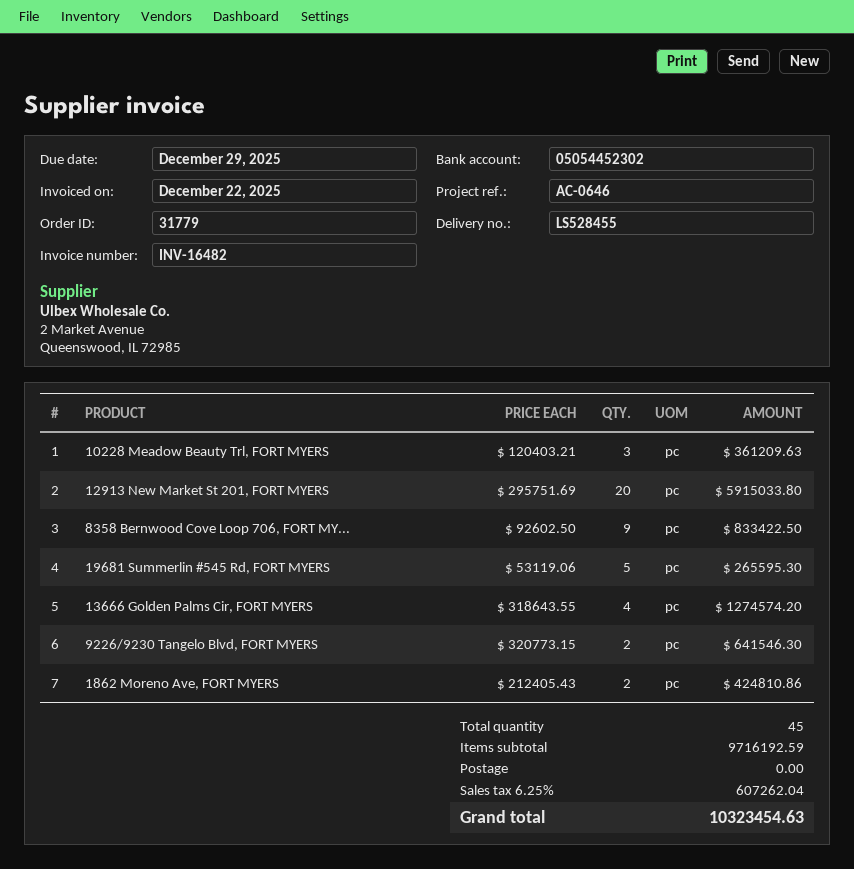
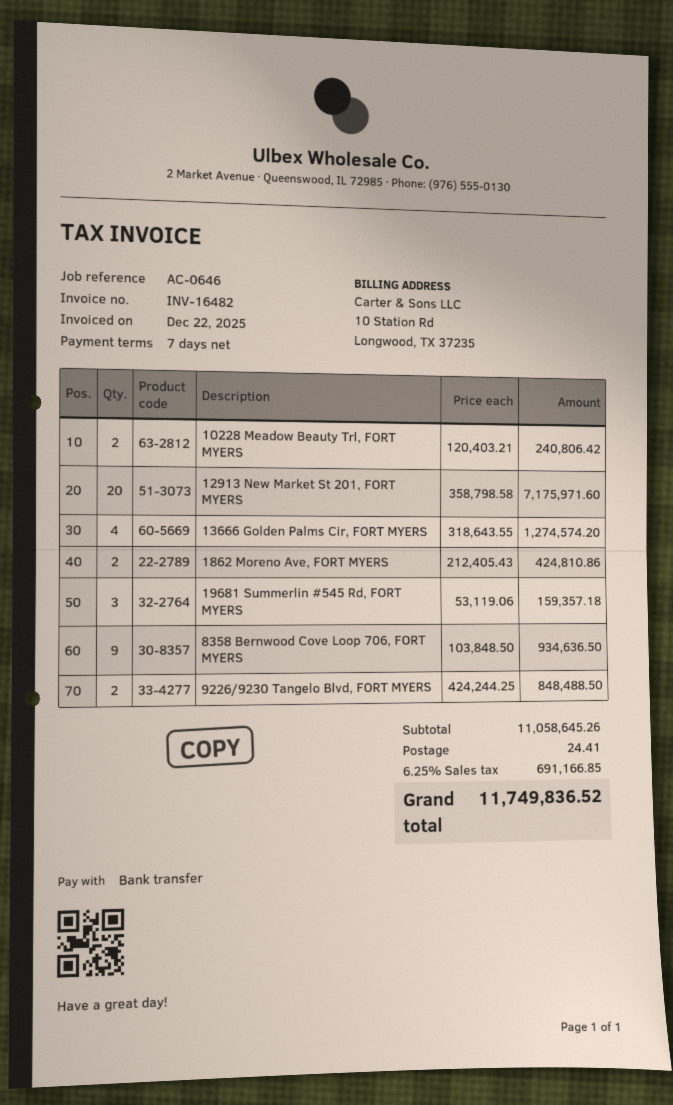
10228 Meadow Beauty Trl, FORT MYERS: 3 x 120403.21 = 361209.63 -> 2 x 120403.21 = 240806.42
12913 New Market St 201, FORT MYERS: 20 x 295751.69 = 5915033.80 -> 20 x 358798.58 = 7175971.60
8358 Bernwood Cove Loop 706, FORT MY...: 9 x 92602.50 = 833422.50 -> 9 x 103848.50 = 934636.50
19681 Summerlin #545 Rd, FORT MYERS: 5 x 53119.06 = 265595.30 -> 3 x 53119.06 = 159357.18
9226/9230 Tangelo Blvd, FORT MYERS: 2 x 320773.15 = 641546.30 -> 2 x 424244.25 = 848488.50
subtotal: 9716192.59 -> 11058645.26
shipping: 0.00 -> 24.41
tax: 6.25% = 607262.04 -> 6.25% = 691166.85
total: 10323454.63 -> 11749836.52

